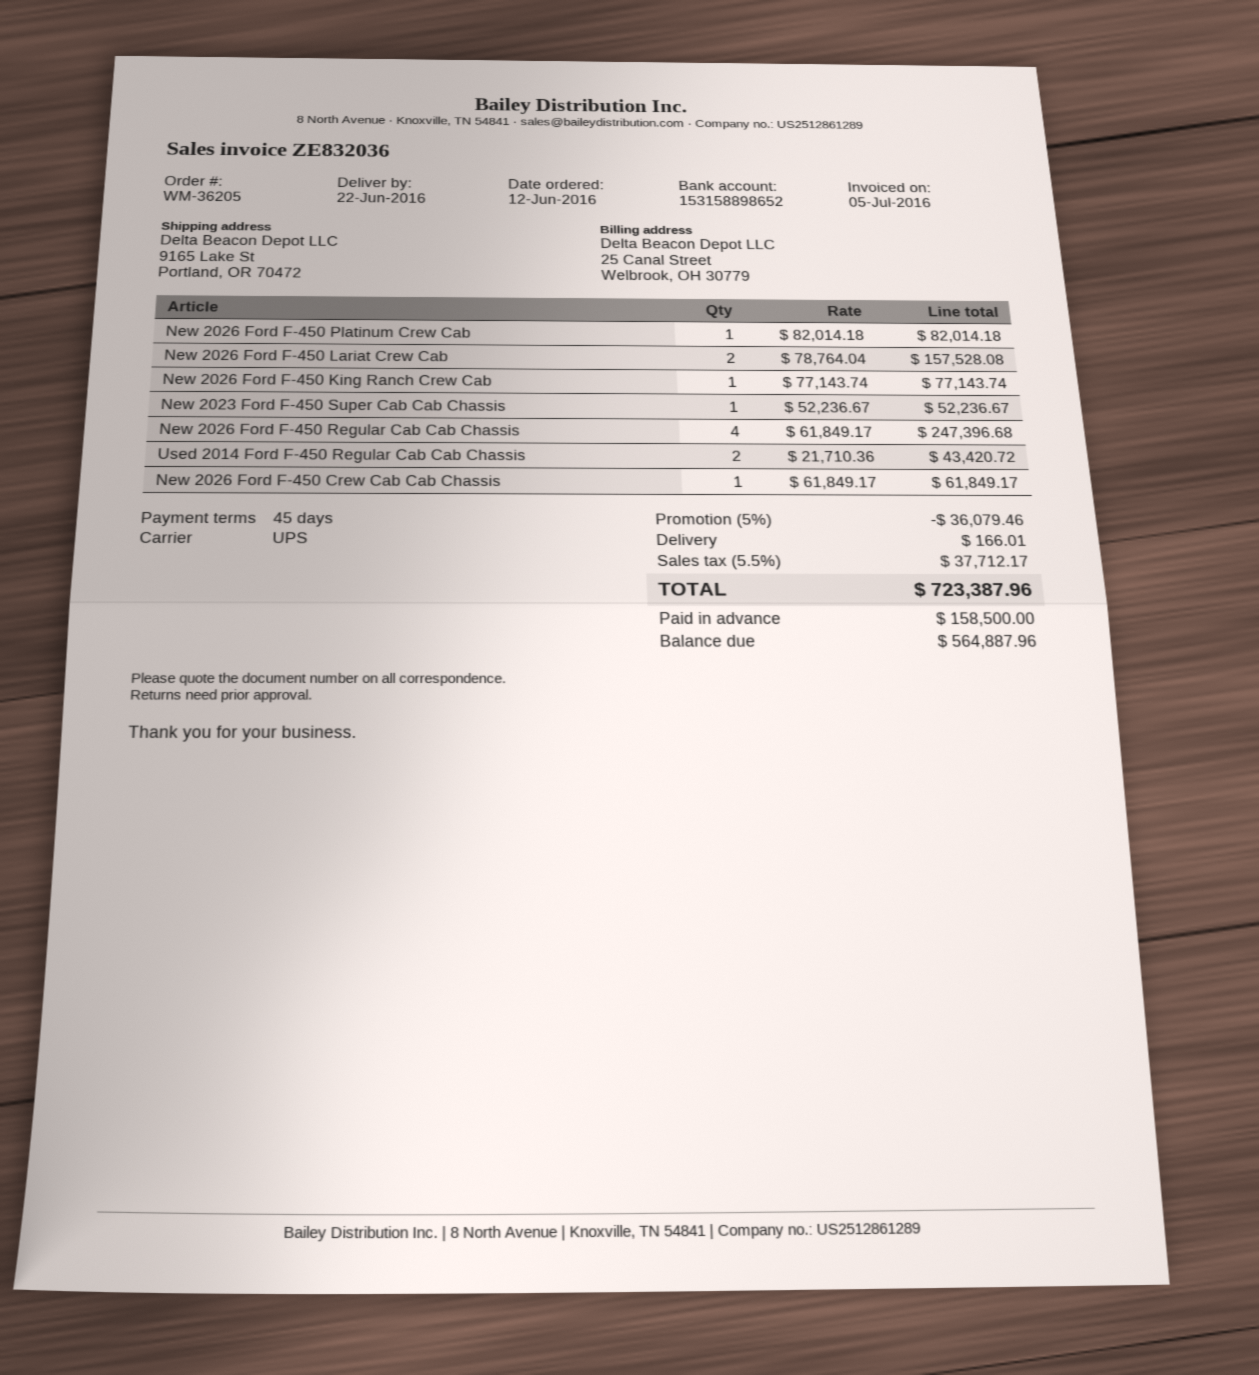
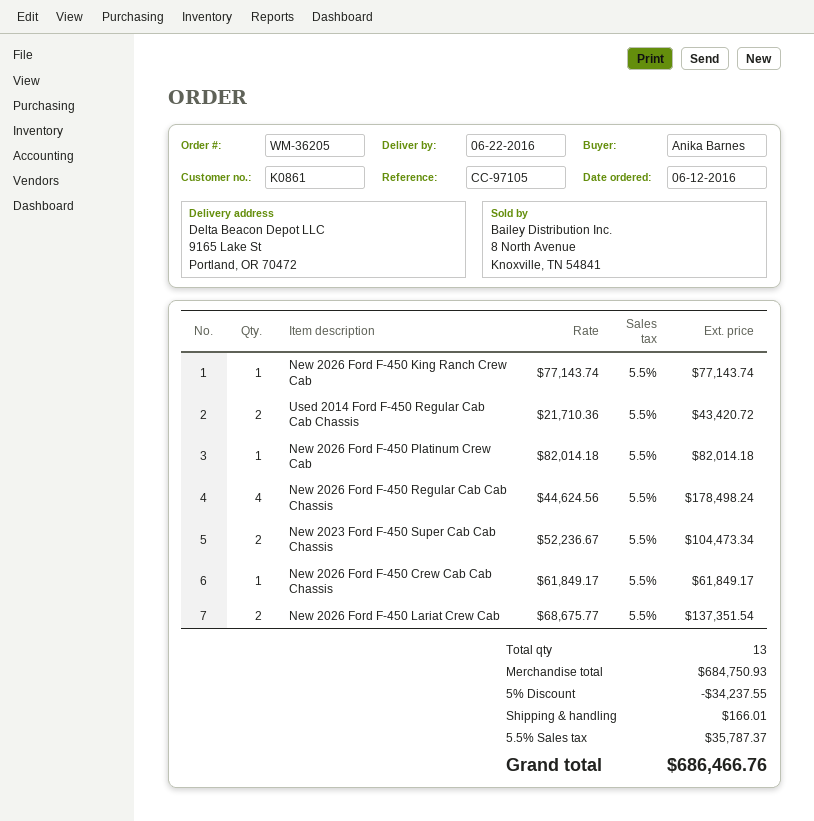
New 2026 Ford F-450 Lariat Crew Cab: 2 x 78764.04 = 157528.08 -> 2 x 68675.77 = 137351.54
New 2023 Ford F-450 Super Cab Cab Chassis: 1 x 52236.67 = 52236.67 -> 2 x 52236.67 = 104473.34
New 2026 Ford F-450 Regular Cab Cab Chassis: 4 x 61849.17 = 247396.68 -> 4 x 44624.56 = 178498.24
discount: 5% = 36079.46 -> 5% = 34237.55
tax: 5.5% = 37712.17 -> 5.5% = 35787.37
total: 723387.96 -> 686466.76

